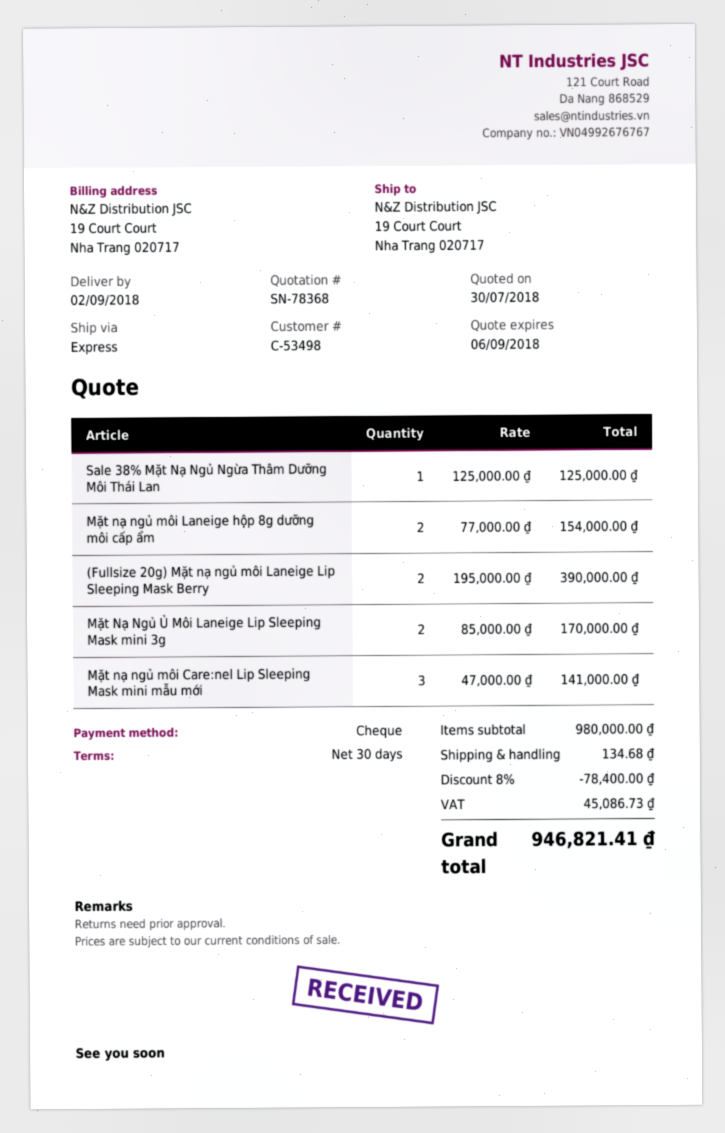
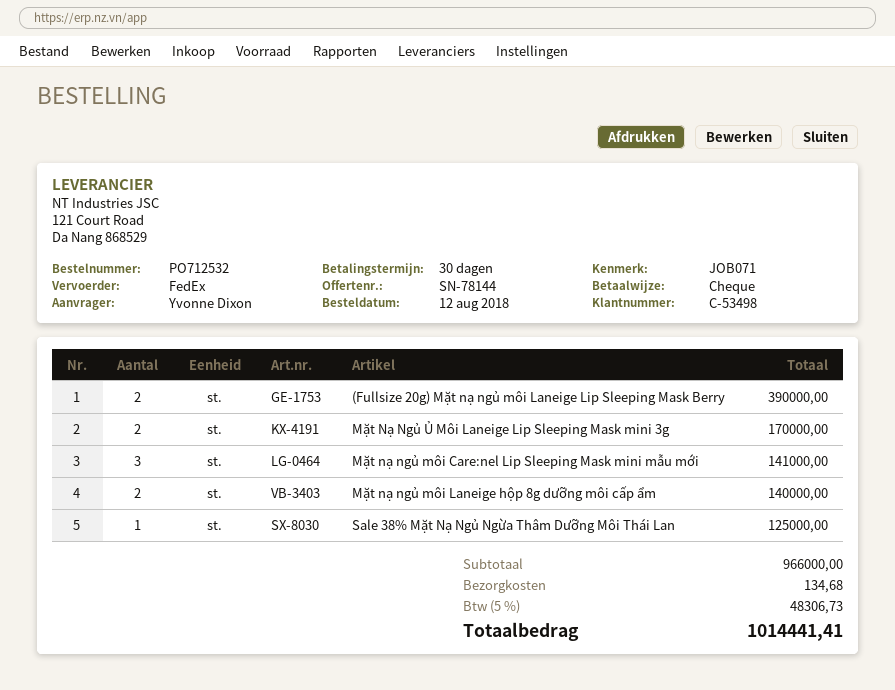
quote number: SN-78368 -> SN-78144
shipping method: express -> FedEx
Mặt nạ ngủ môi Laneige hộp 8g dưỡng môi cấp ẩm: 2 for 154000.00 -> 2 for 140000.00
subtotal: 980000.00 -> 966000.00
discount: 8% = 78400.00 -> none
tax: 45086.73 -> 48306.73
total: 946821.41 -> 1014441.41

